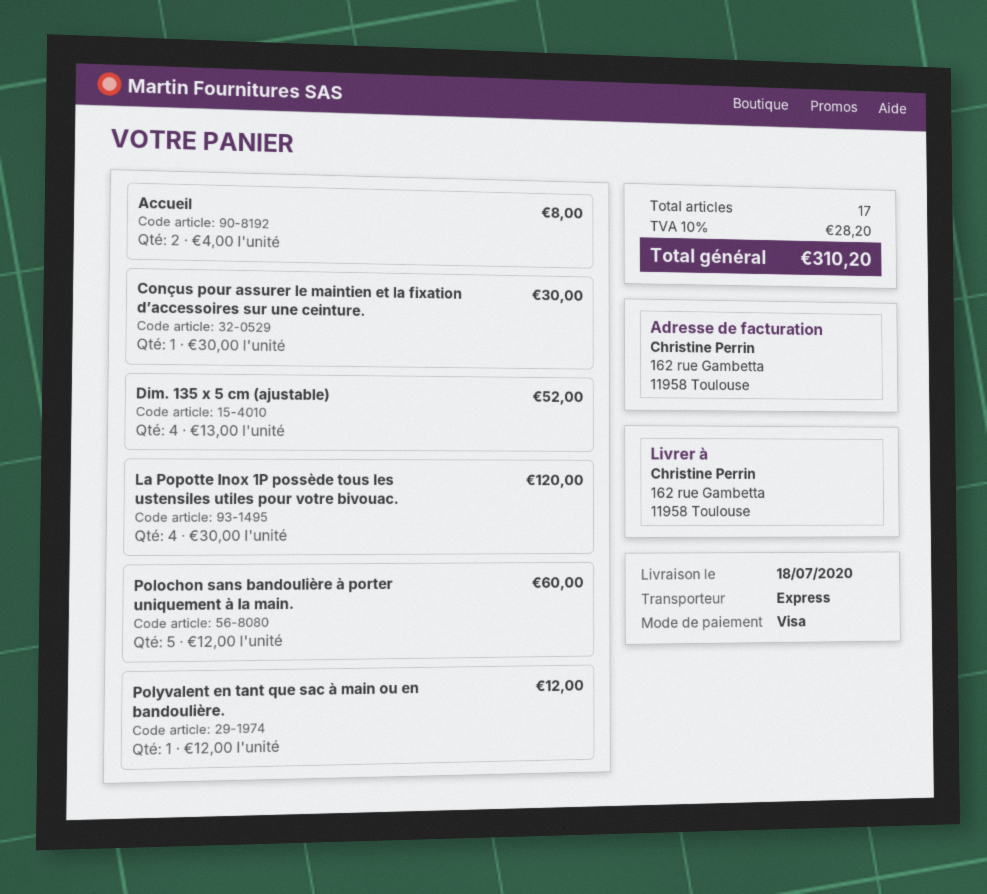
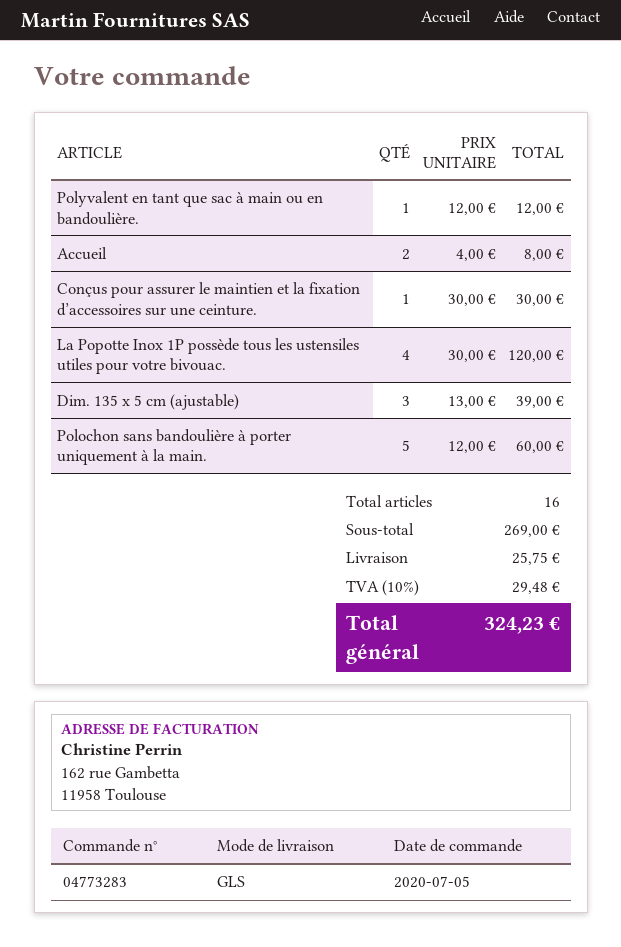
shipping method: express -> GLS
Dim. 135 x 5 cm (ajustable): 4 x 13.00 = 52.00 -> 3 x 13.00 = 39.00
total quantity: 17 -> 16
shipping: none -> 25.75
tax: 10% = 28.20 -> 10% = 29.48
total: 310.20 -> 324.23

